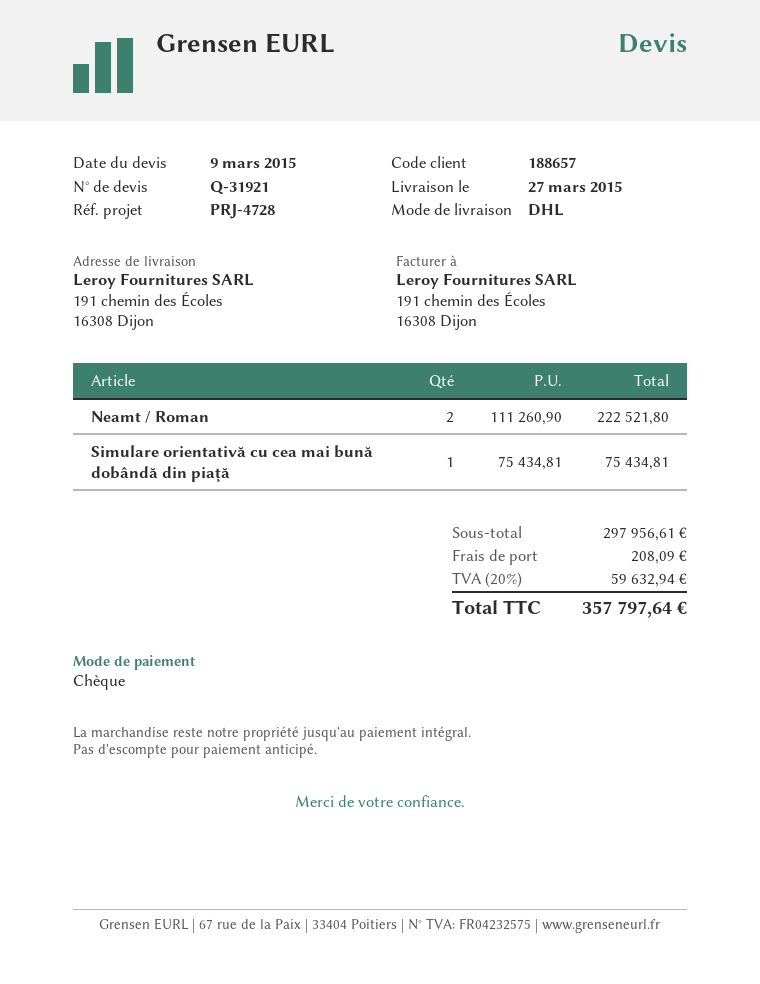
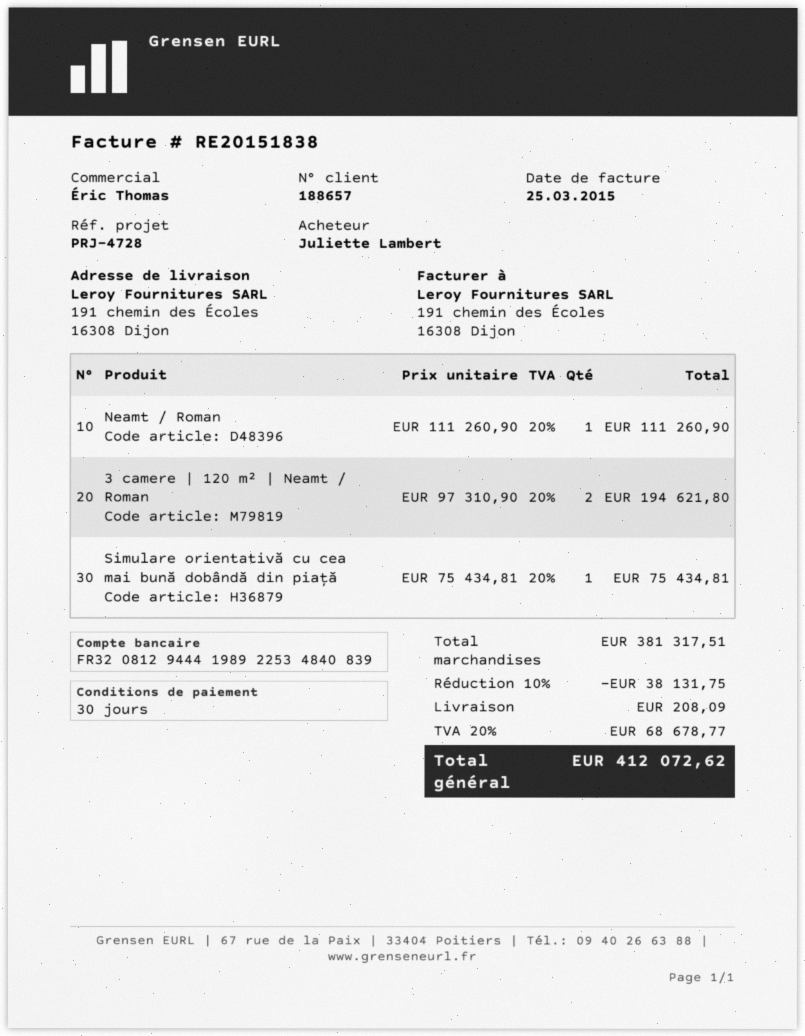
Neamt / Roman: 2 x 111260.90 = 222521.80 -> 1 x 111260.90 = 111260.90
3 camere | 120 m² | Neamt / Roman: none -> 2 x 97310.90 = 194621.80
subtotal: 297956.61 -> 381317.51
discount: none -> 10% = 38131.75
tax: 20% = 59632.94 -> 20% = 68678.77
total: 357797.64 -> 412072.62

